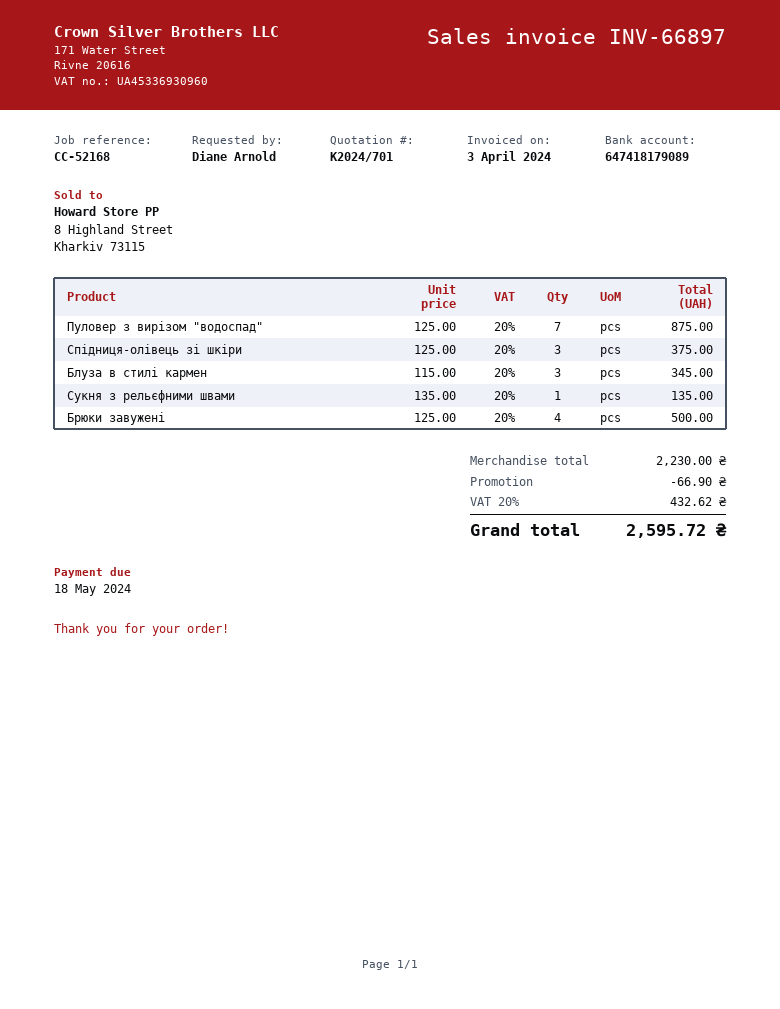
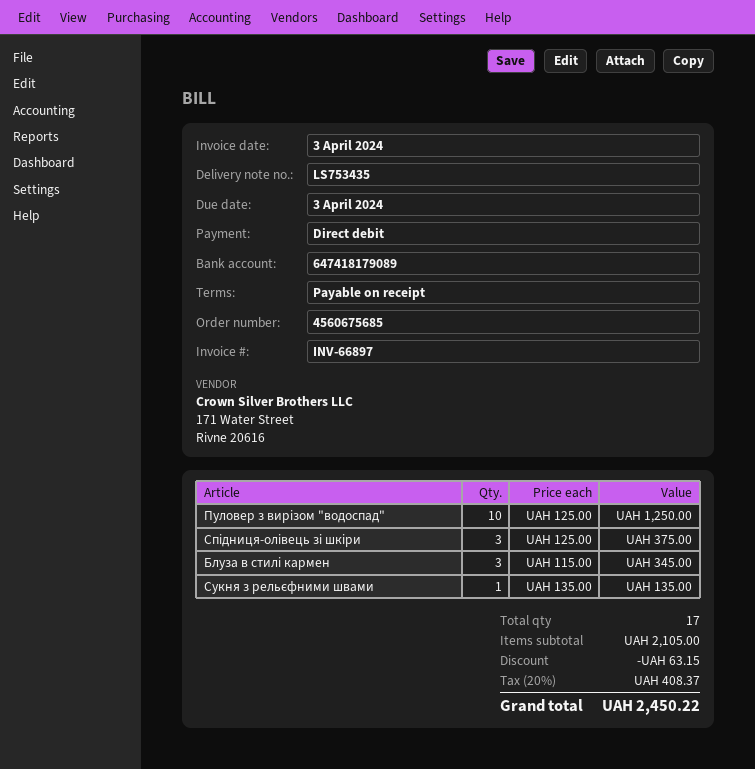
due date: 2024-05-18 -> 2024-04-03
Пуловер з вирізом "водоспад": 7 x 125.00 = 875.00 -> 10 x 125.00 = 1250.00
Брюки завужені: 4 x 125.00 = 500.00 -> none
subtotal: 2230.00 -> 2105.00
discount: 66.90 -> 63.15
tax: 20% = 432.62 -> 20% = 408.37
total: 2595.72 -> 2450.22

